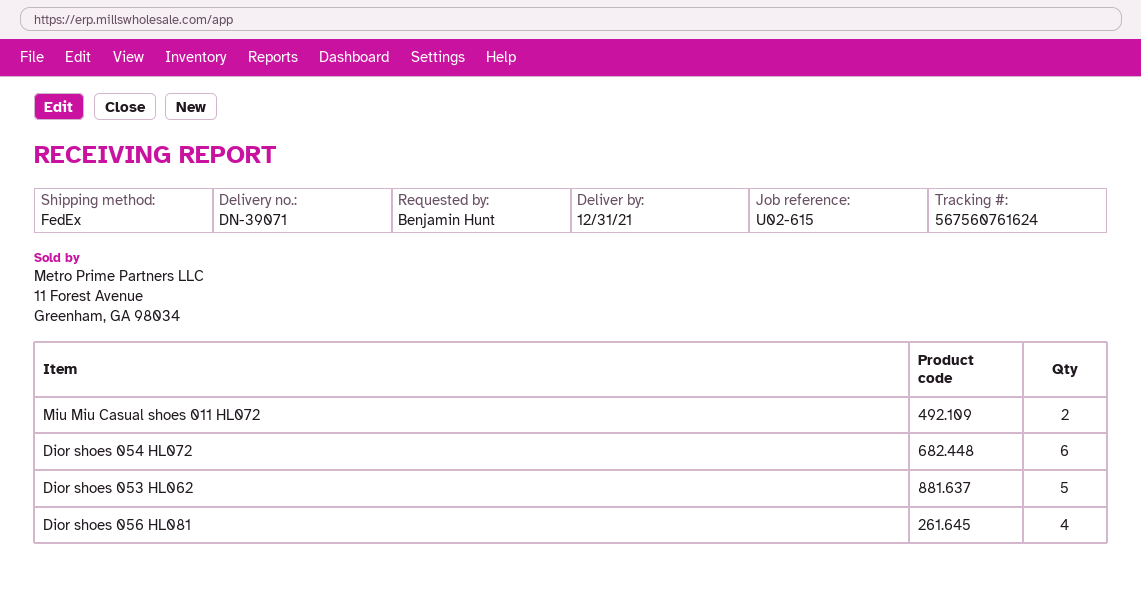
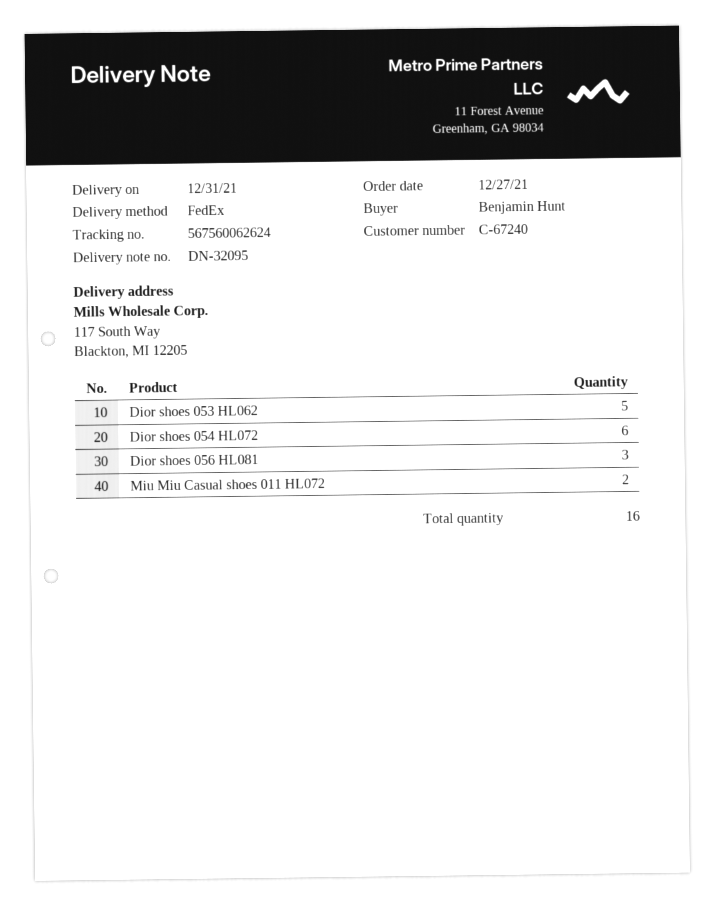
delivery note number: DN-39071 -> DN-32095
tracking number: 567560761624 -> 567560062624
Dior shoes 056 HL081: 4 -> 3

